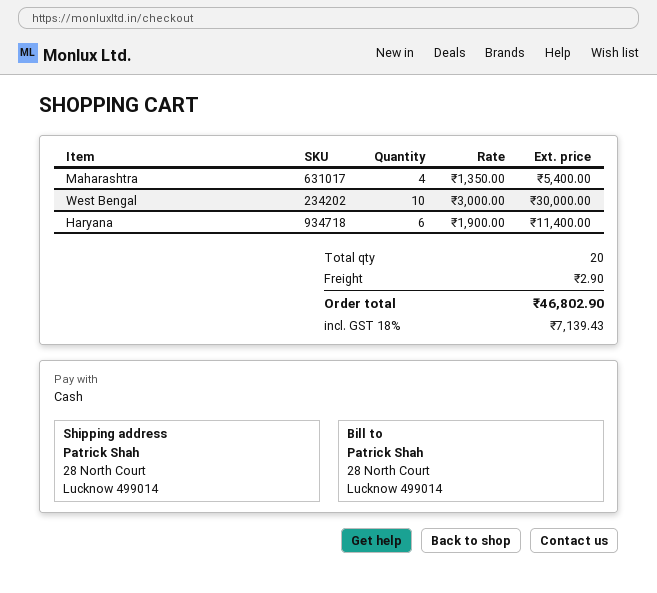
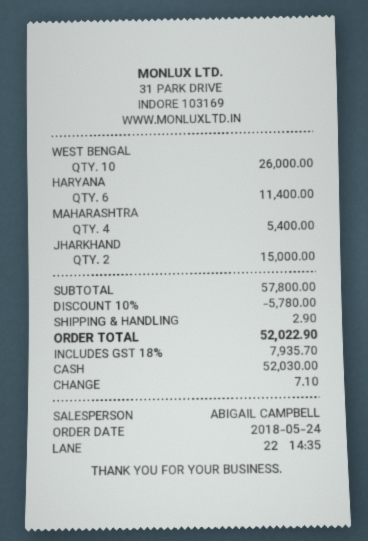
West Bengal: 10 for 30000.00 -> 10 for 26000.00
JHARKHAND: none -> 2 for 15000.00
discount: none -> 10% = 5780.00
tax: 18% = 7139.43 -> 18% = 7935.70
total: 46802.90 -> 52022.90

